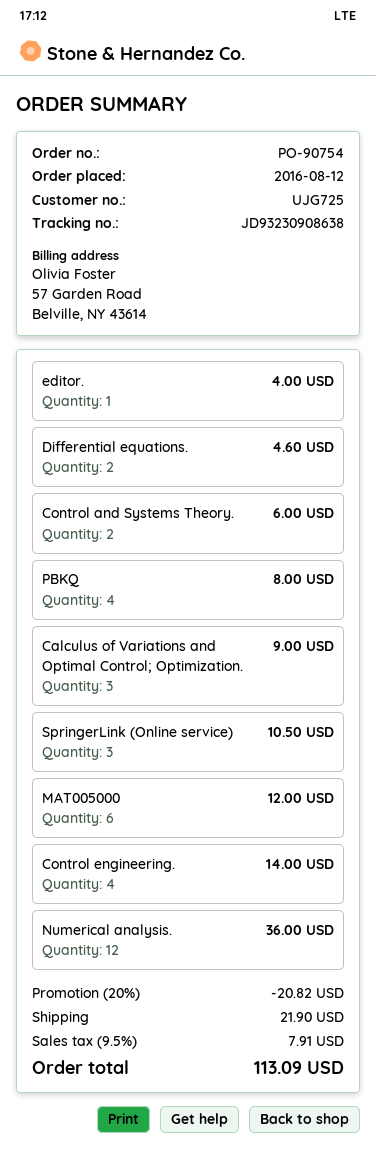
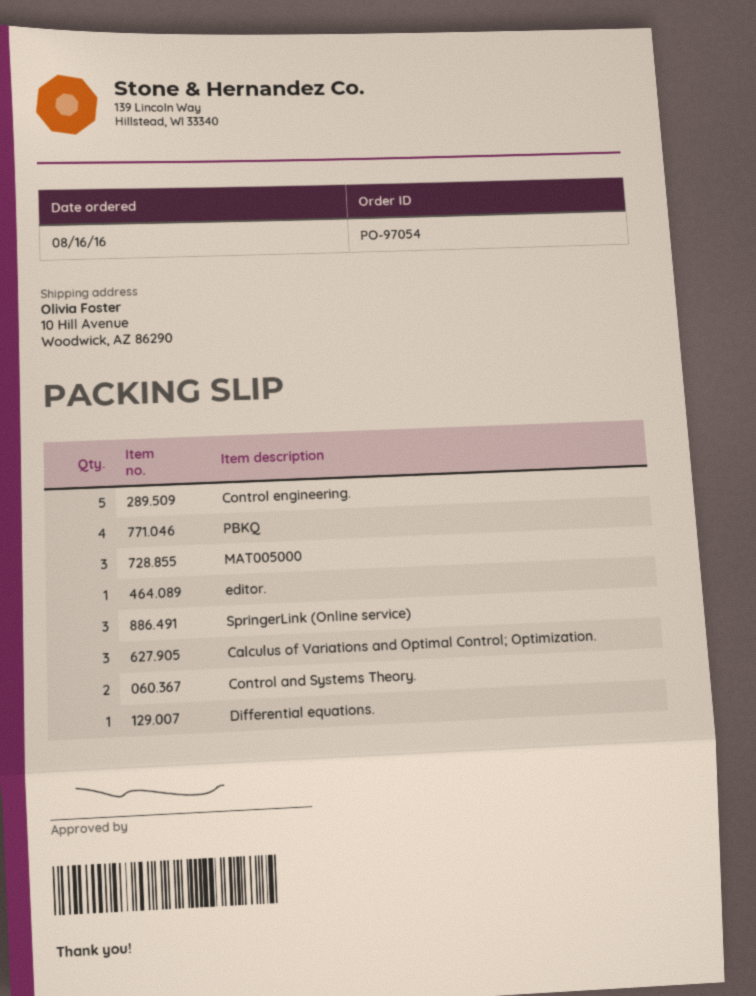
order number: PO-90754 -> PO-97054
order date: 2016-08-12 -> 2016-08-16
Differential equations.: 2 -> 1
MAT005000: 6 -> 3
Control engineering.: 4 -> 5
Numerical analysis.: 12 -> none

